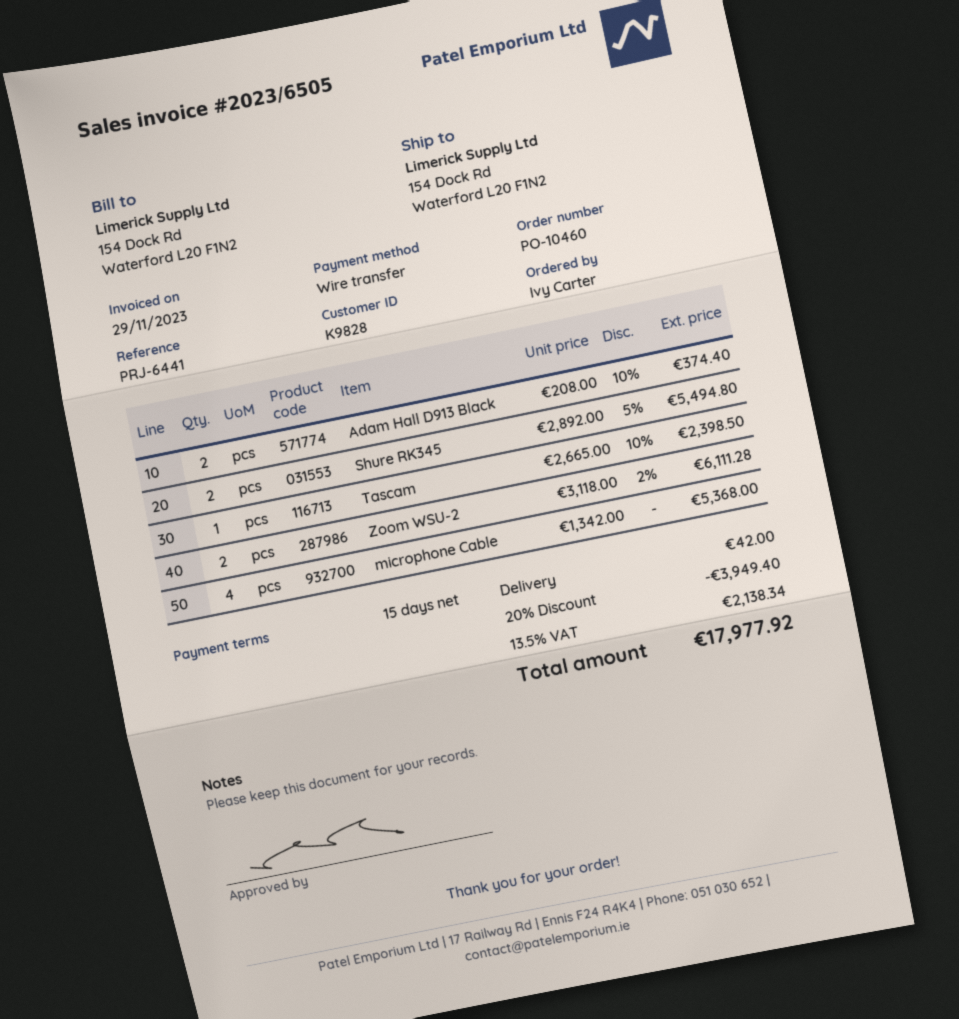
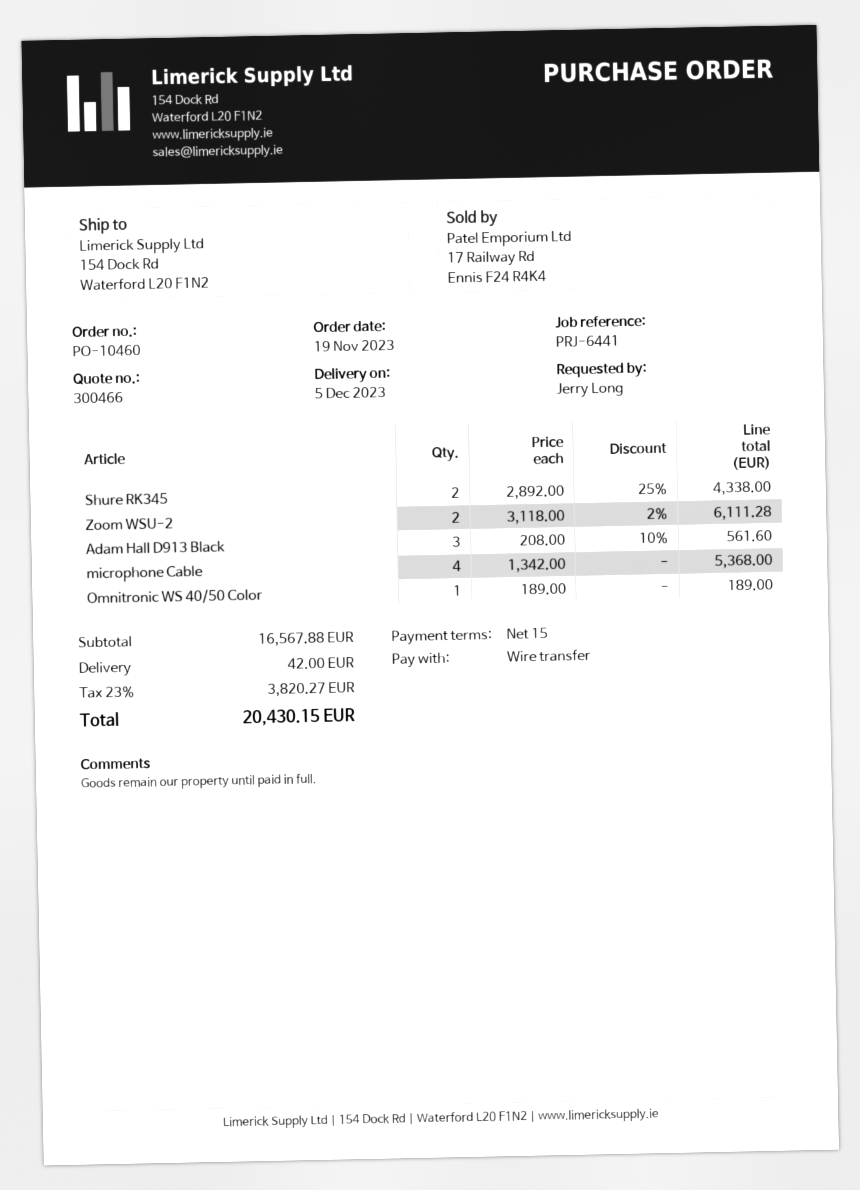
ordered by: Ivy Carter -> Jerry Long
Adam Hall D913 Black: 2 x 208.00 - 10% = 374.40 -> 3 x 208.00 - 10% = 561.60
Shure RK345: 2 x 2892.00 - 5% = 5494.80 -> 2 x 2892.00 - 25% = 4338.00
Tascam: 1 x 2665.00 - 10% = 2398.50 -> none
Omnitronic WS 40/50 Color: none -> 1 x 189.00 = 189.00
discount: 20% = 3949.40 -> none
tax: 13.5% = 2138.34 -> 23% = 3820.27
total: 17977.92 -> 20430.15

